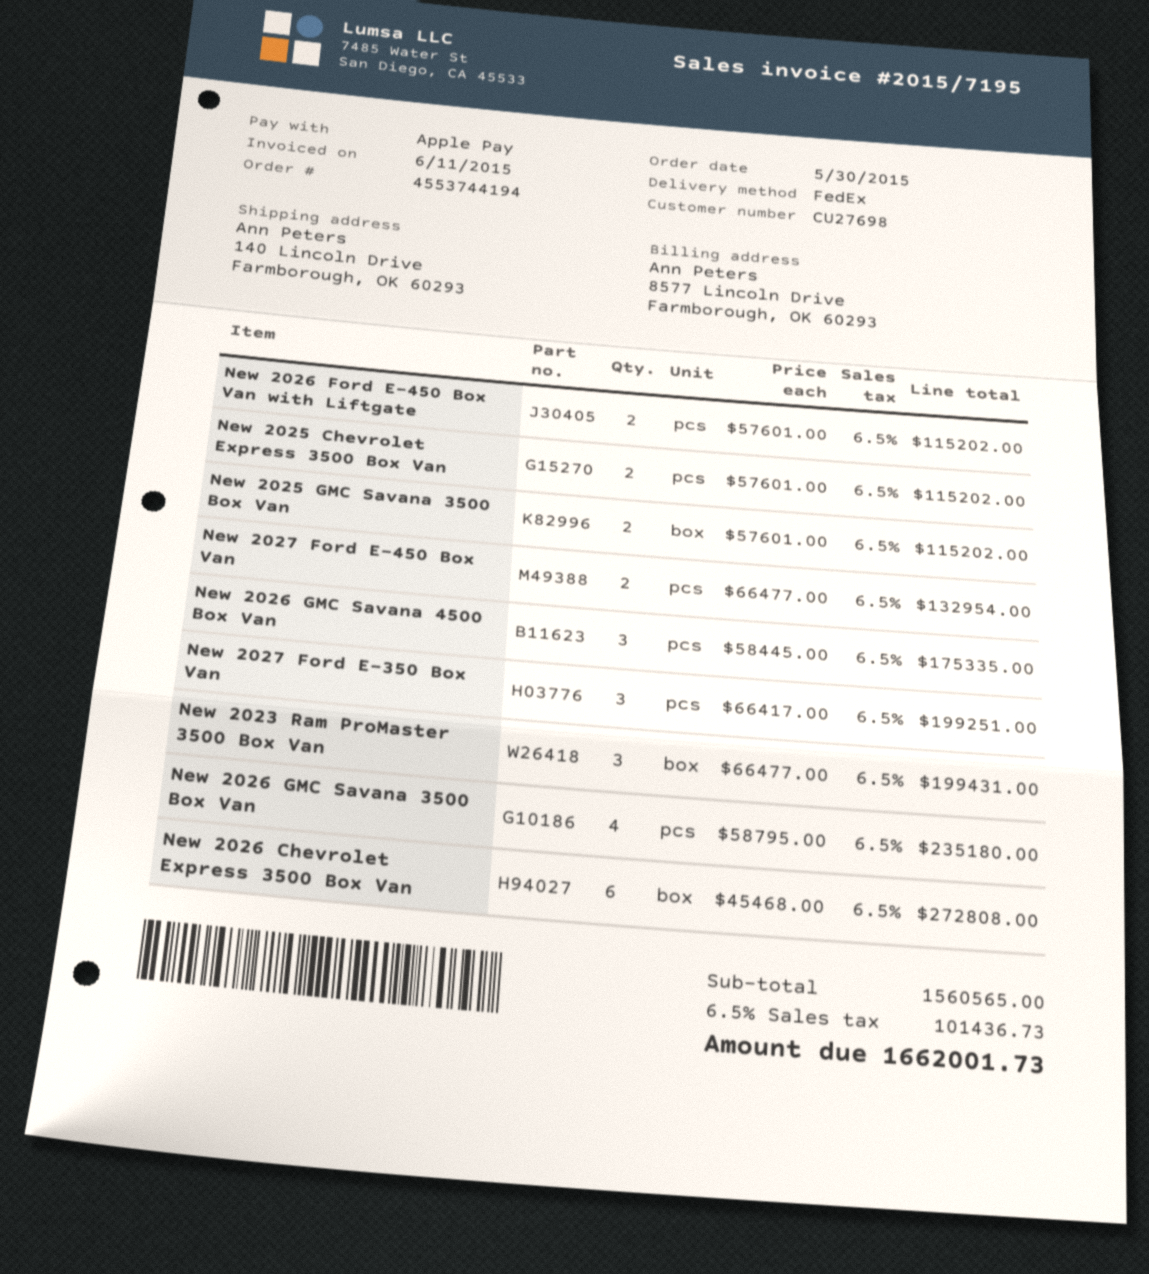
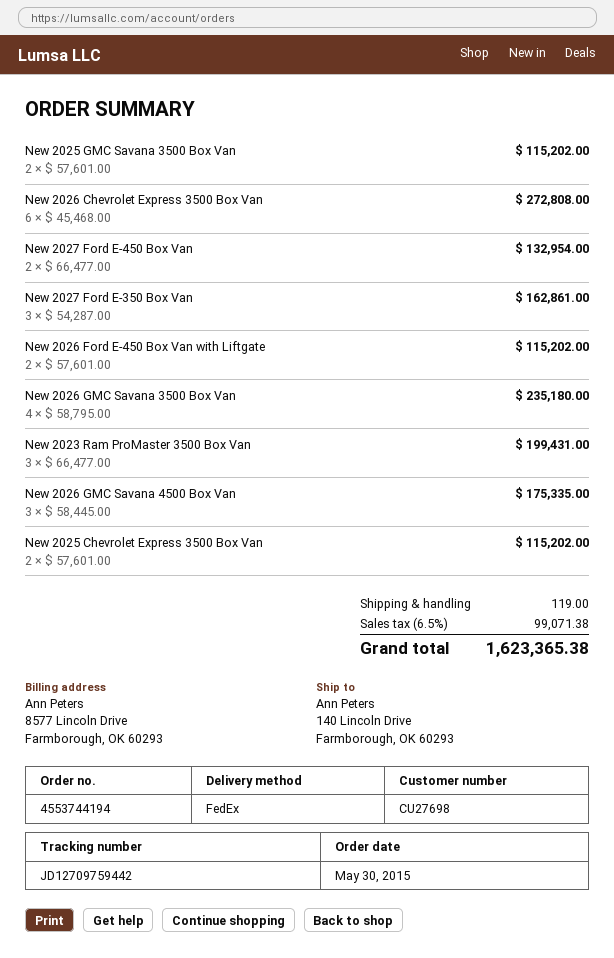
New 2027 Ford E-350 Box Van: 3 x 66417.00 = 199251.00 -> 3 x 54287.00 = 162861.00
shipping: none -> 119.00
tax: 6.5% = 101436.73 -> 6.5% = 99071.38
total: 1662001.73 -> 1623365.38

